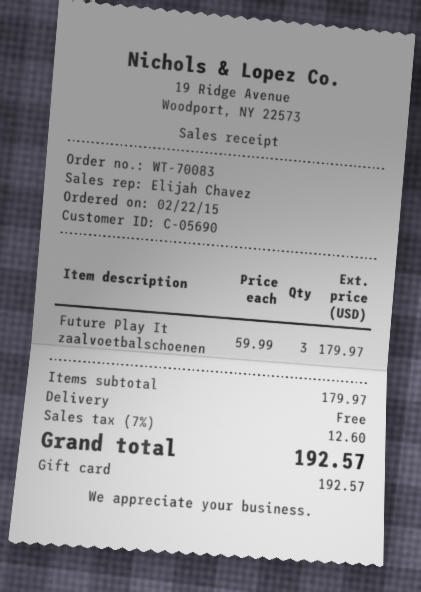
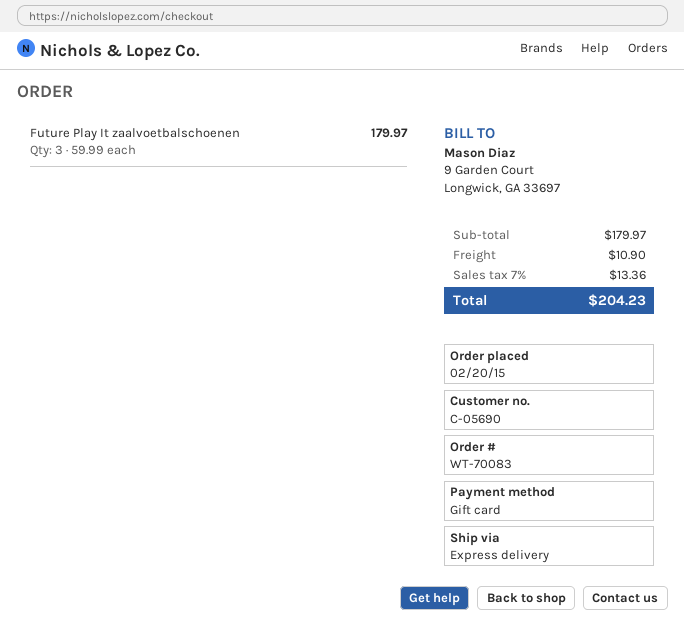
order date: 2015-02-22 -> 2015-02-20
shipping: 0.00 -> 10.90
tax: 7% = 12.60 -> 7% = 13.36
total: 192.57 -> 204.23

